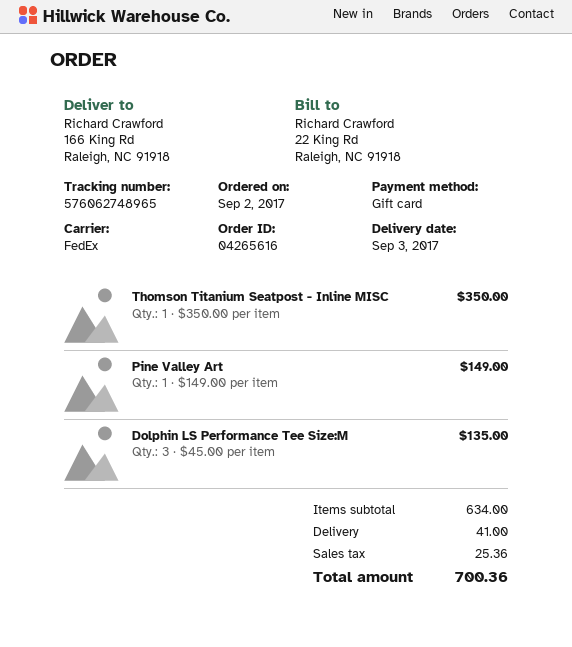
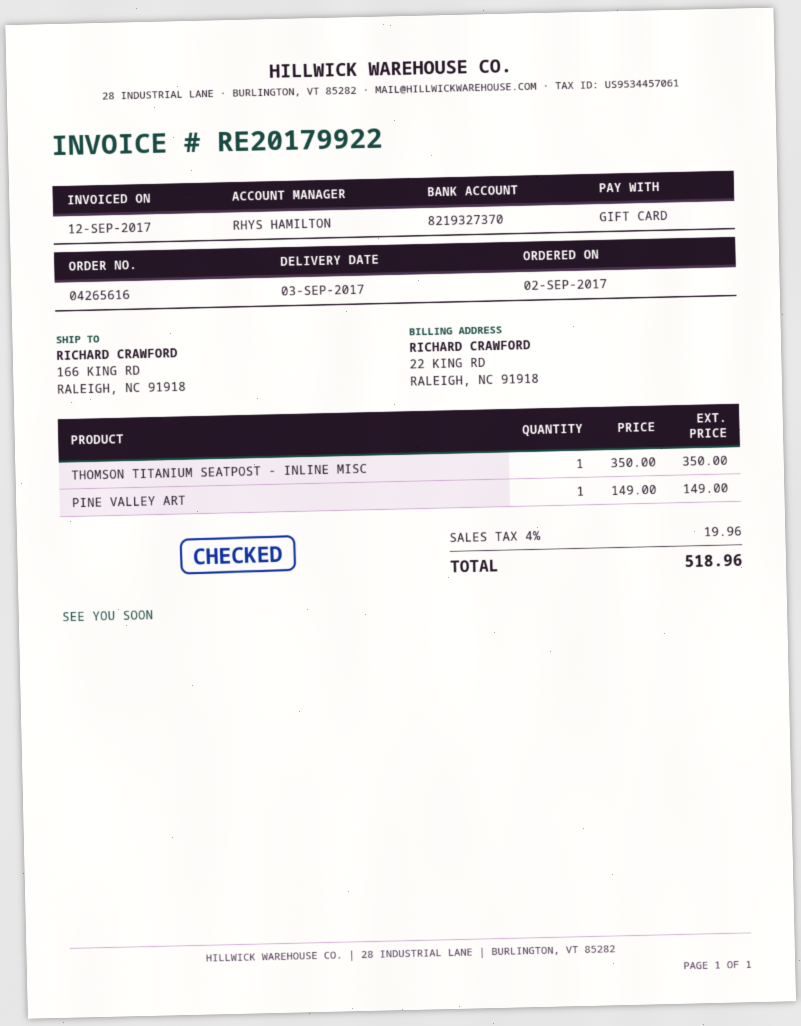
Dolphin LS Performance Tee Size:M: 3 x 45.00 = 135.00 -> none
shipping: 41.00 -> none
tax: 25.36 -> 19.96
total: 700.36 -> 518.96

